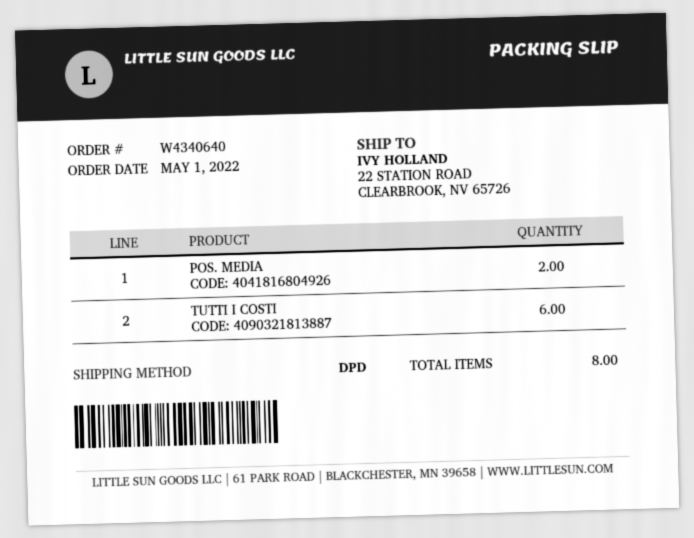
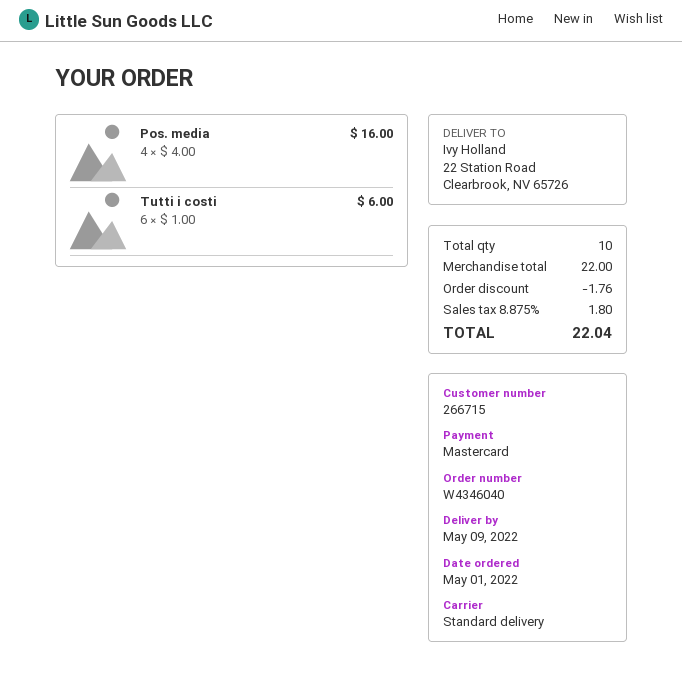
order number: W4340640 -> W4346040
shipping method: DPD -> standard
POS. MEDIA: 2 -> 4
total quantity: 8 -> 10

